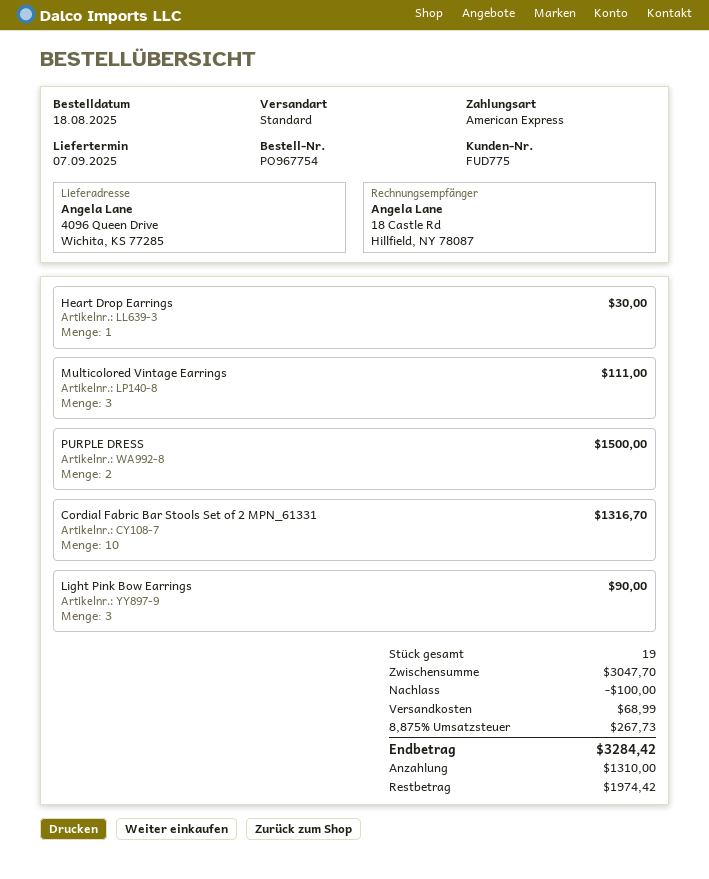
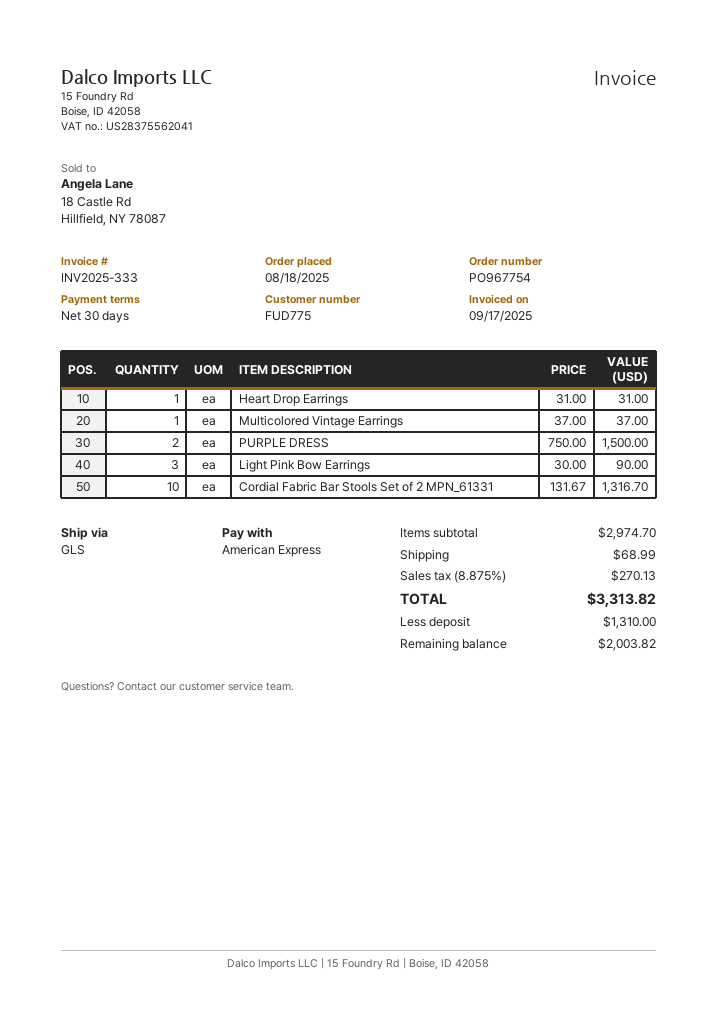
shipping method: standard -> GLS
Heart Drop Earrings: 1 for 30.00 -> 1 for 31.00
Multicolored Vintage Earrings: 3 for 111.00 -> 1 for 37.00
subtotal: 3047.70 -> 2974.70
discount: 100.00 -> none
tax: 8.875% = 267.73 -> 8.875% = 270.13
total: 3284.42 -> 3313.82
balance: 1974.42 -> 2003.82

